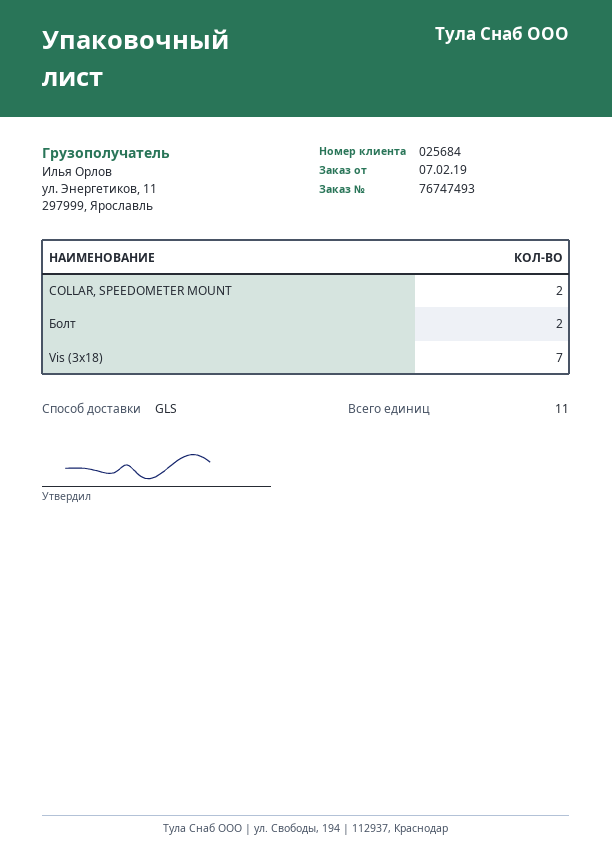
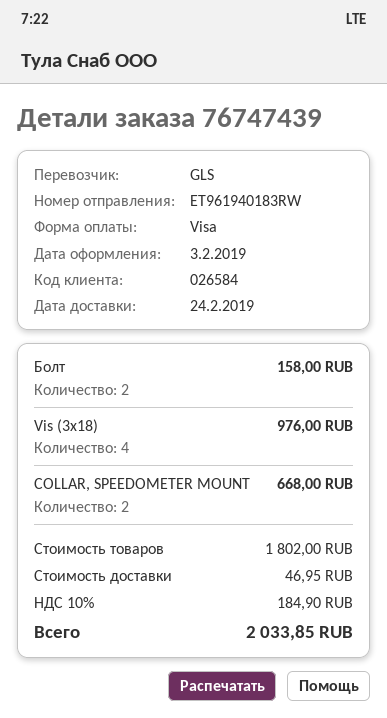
order number: 76747493 -> 76747439
order date: 2019-02-07 -> 2019-02-03
customer number: 025684 -> 026584
Vis (3x18): 7 -> 4

